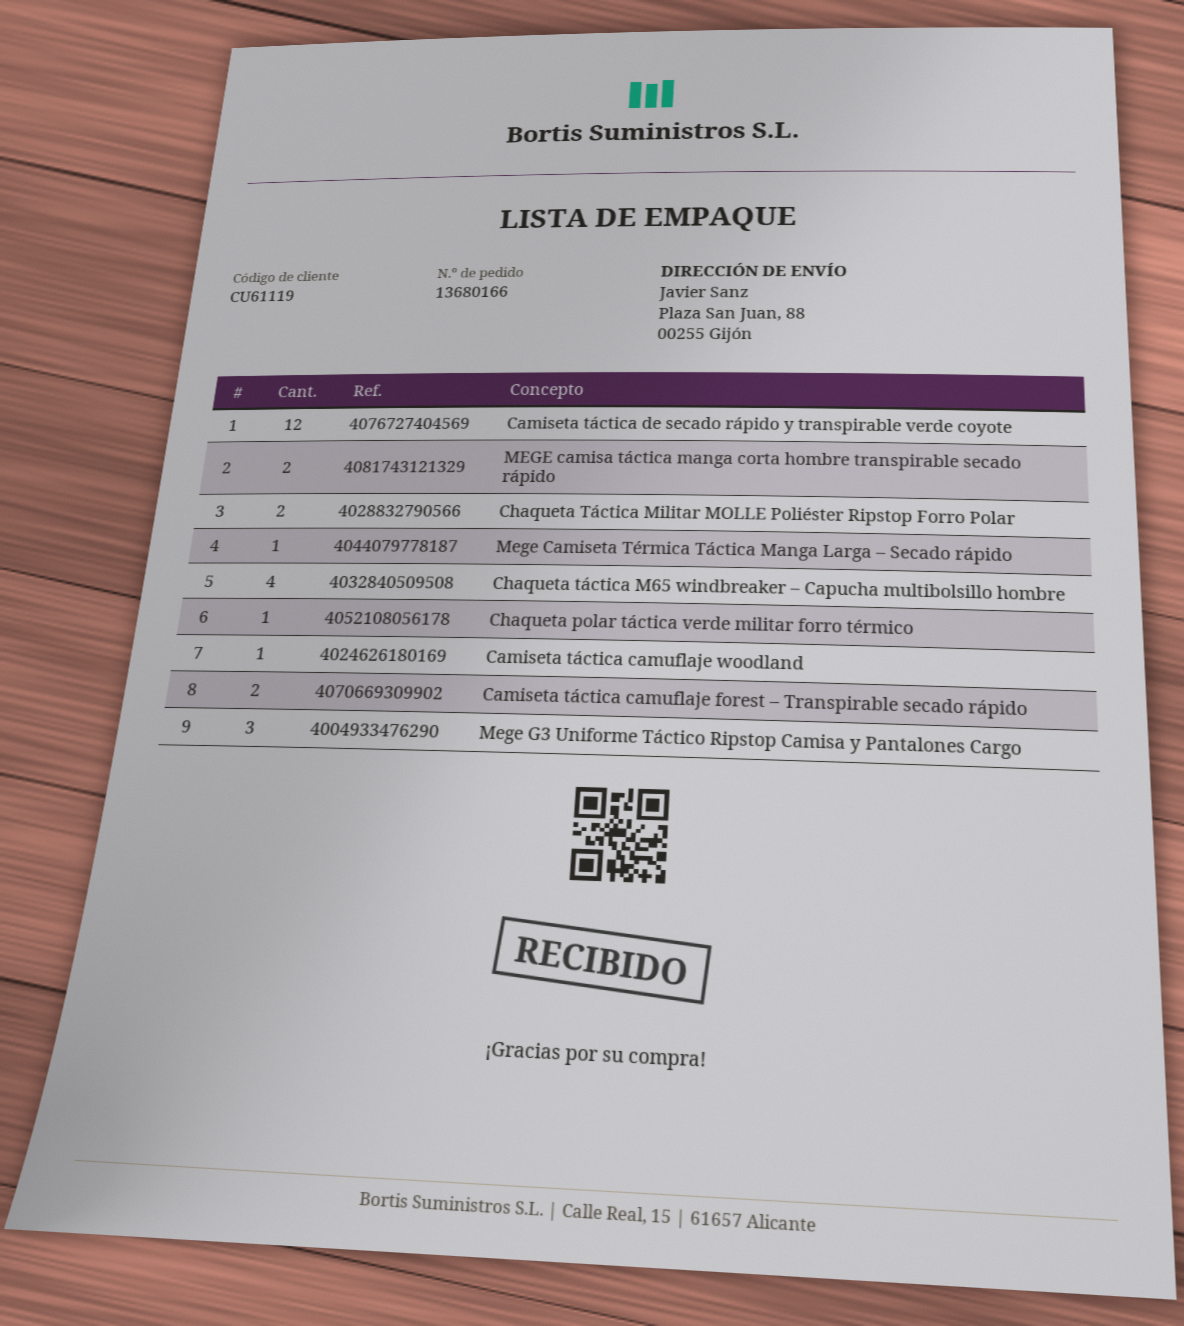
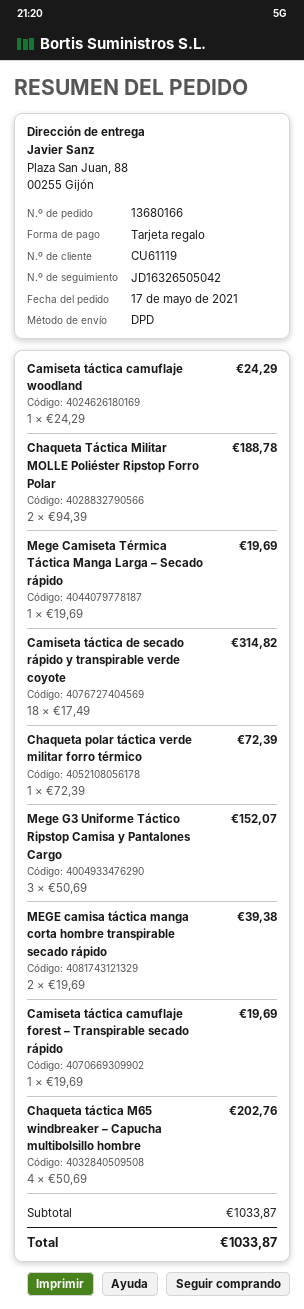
Camiseta táctica de secado rápido y transpirable verde coyote: 12 -> 18
Camiseta táctica camuflaje forest – Transpirable secado rápido: 2 -> 1

